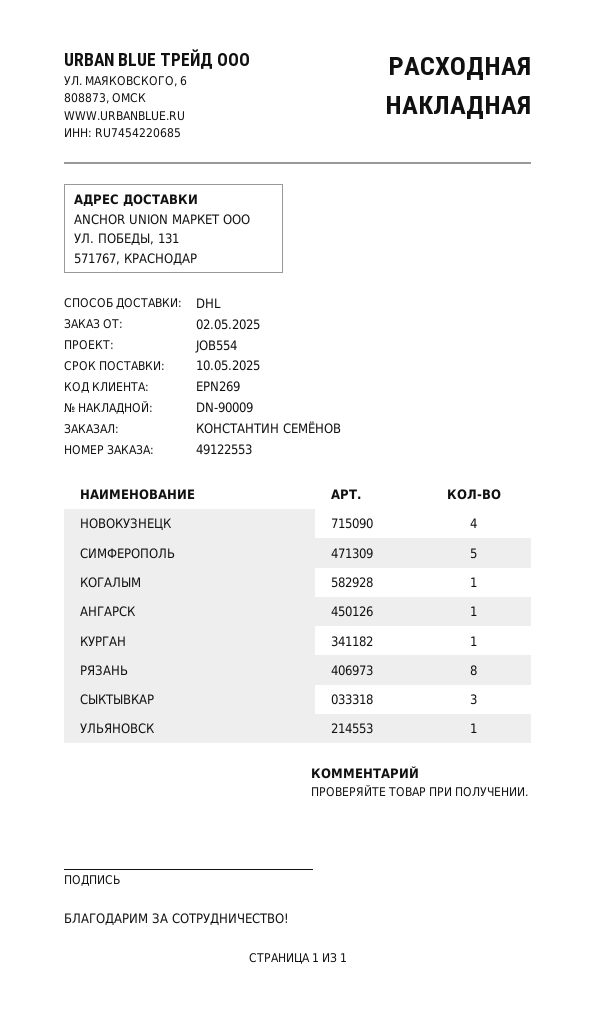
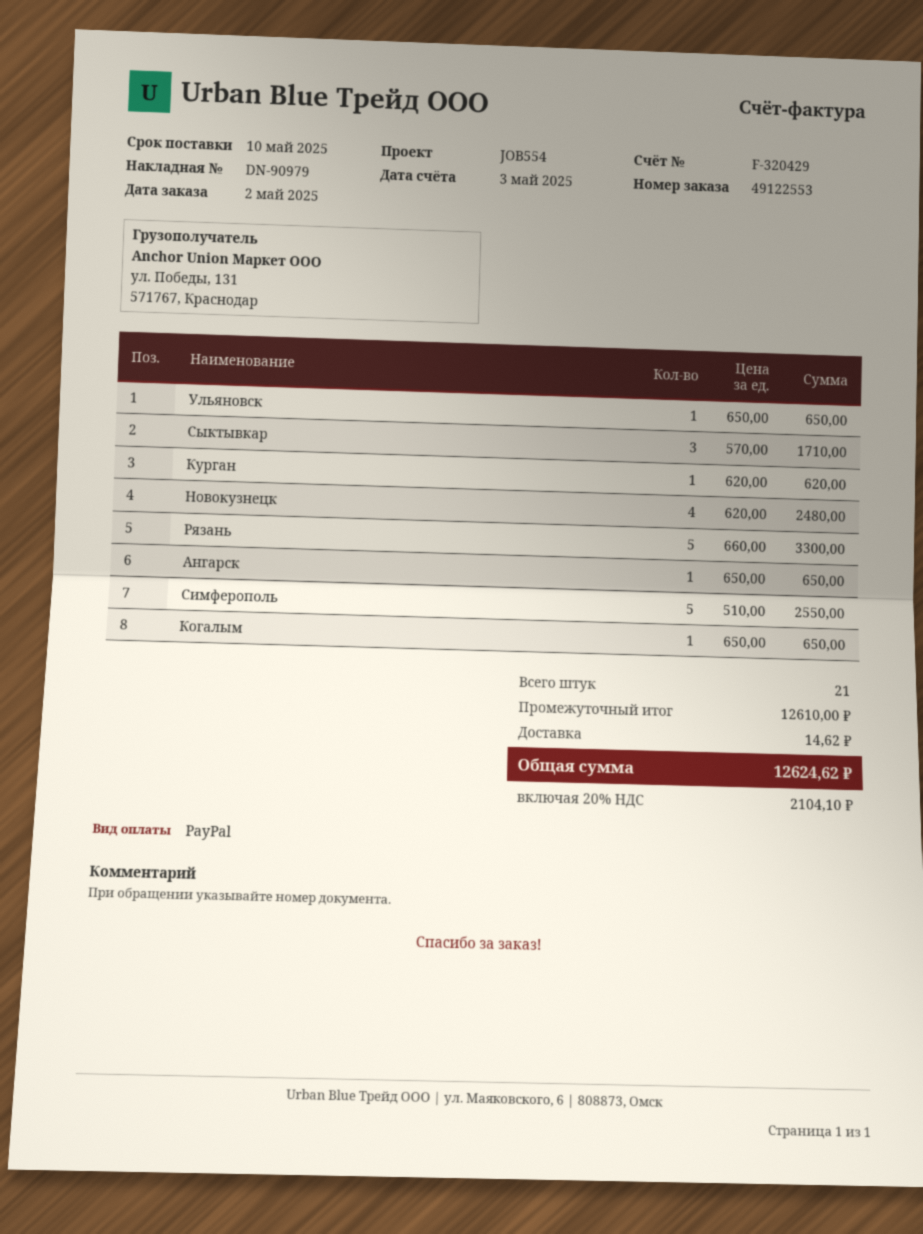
delivery note number: DN-90009 -> DN-90979
РЯЗАНЬ: 8 -> 5

